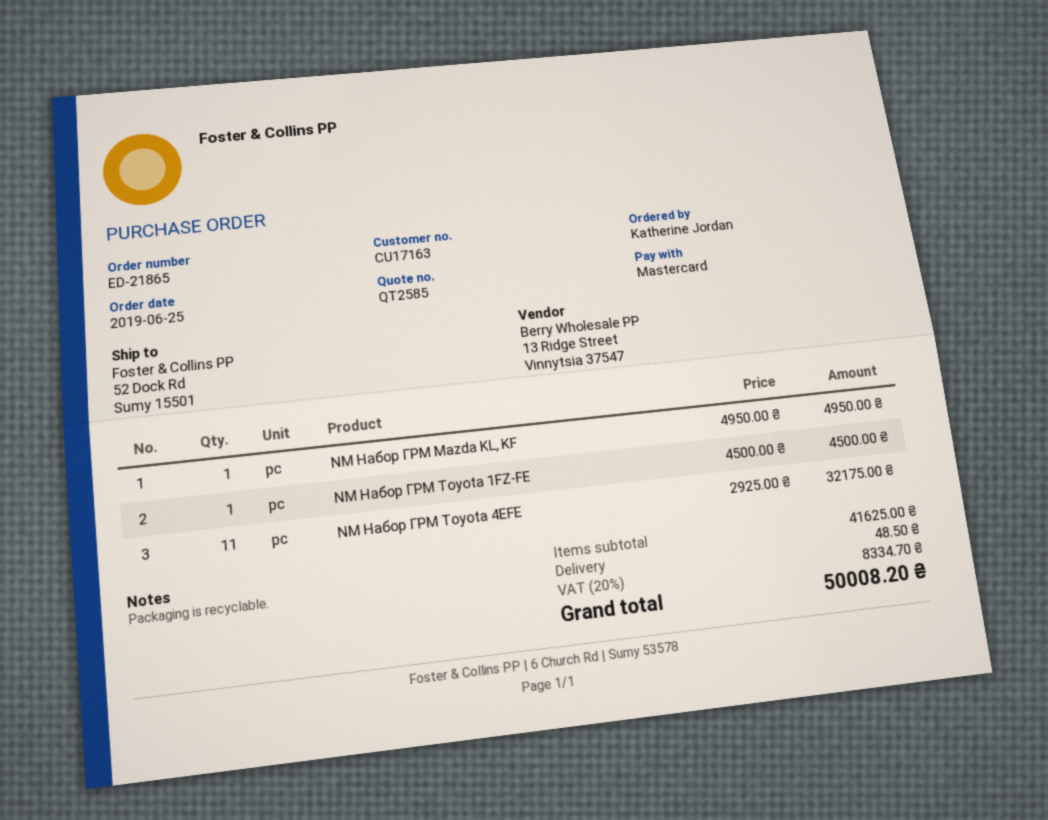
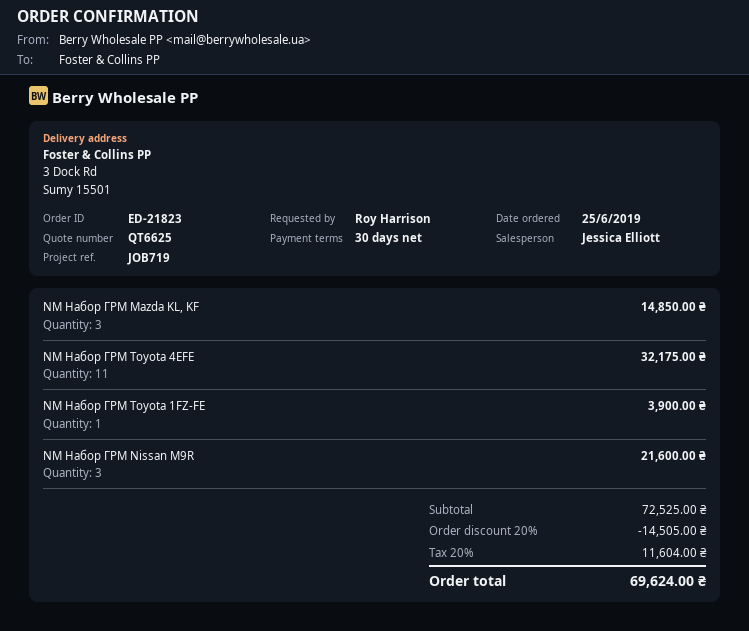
quote number: QT2585 -> QT6625
order number: ED-21865 -> ED-21823
ordered by: Katherine Jordan -> Roy Harrison
ship to: 52 Dock Rd, Sumy 15501 -> 3 Dock Rd, Sumy 15501
NM Набор ГРМ Mazda KL, KF: 1 for 4950.00 -> 3 for 14850.00
NM Набор ГРМ Toyota 1FZ-FE: 1 for 4500.00 -> 1 for 3900.00
NM Набор ГРМ Nissan M9R: none -> 3 for 21600.00
subtotal: 41625.00 -> 72525.00
discount: none -> 20% = 14505.00
shipping: 48.50 -> none
tax: 20% = 8334.70 -> 20% = 11604.00
total: 50008.20 -> 69624.00

